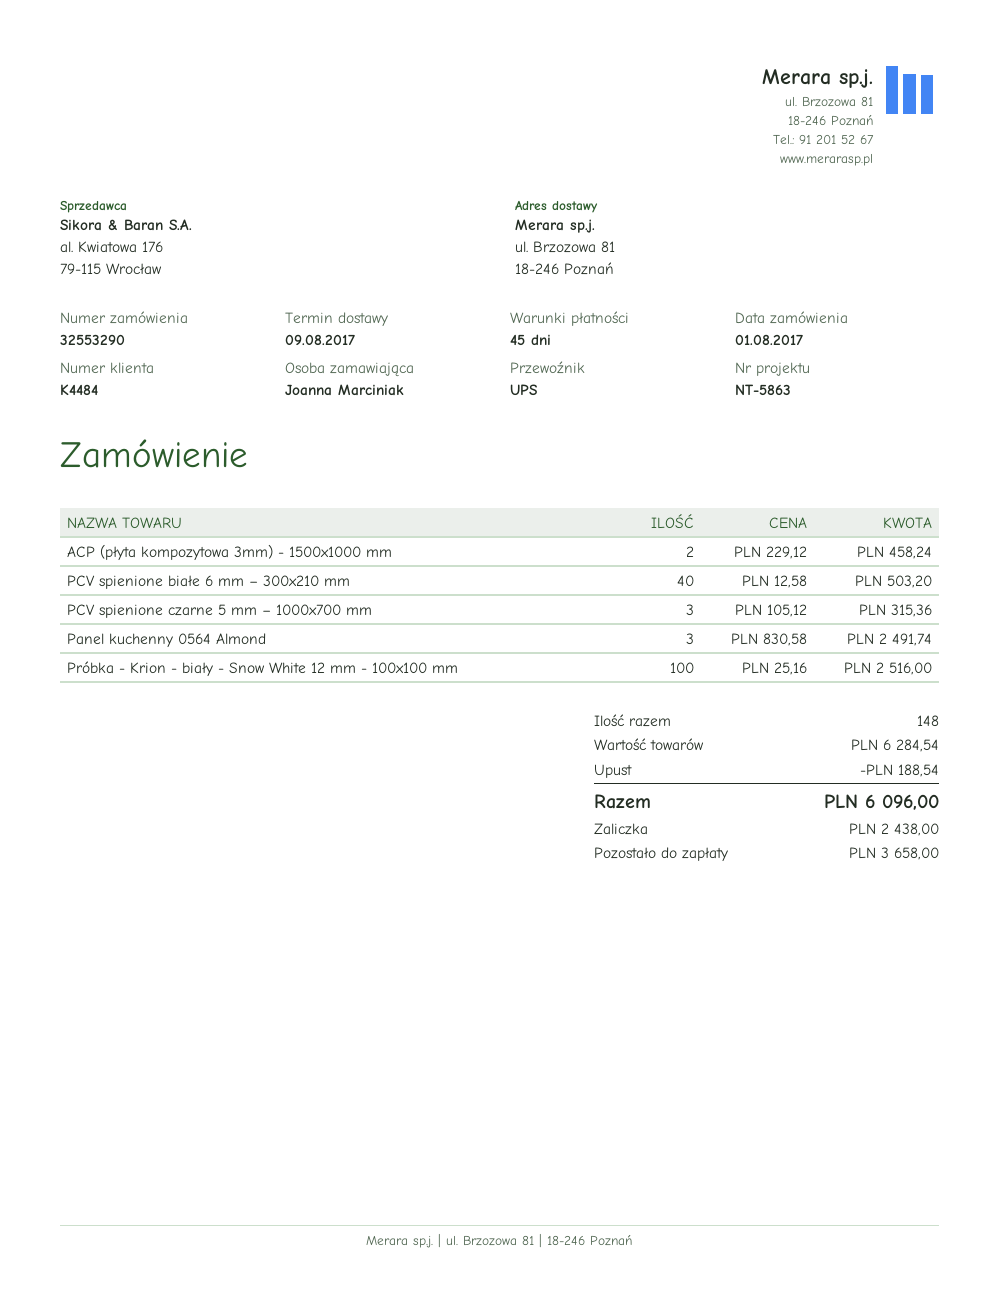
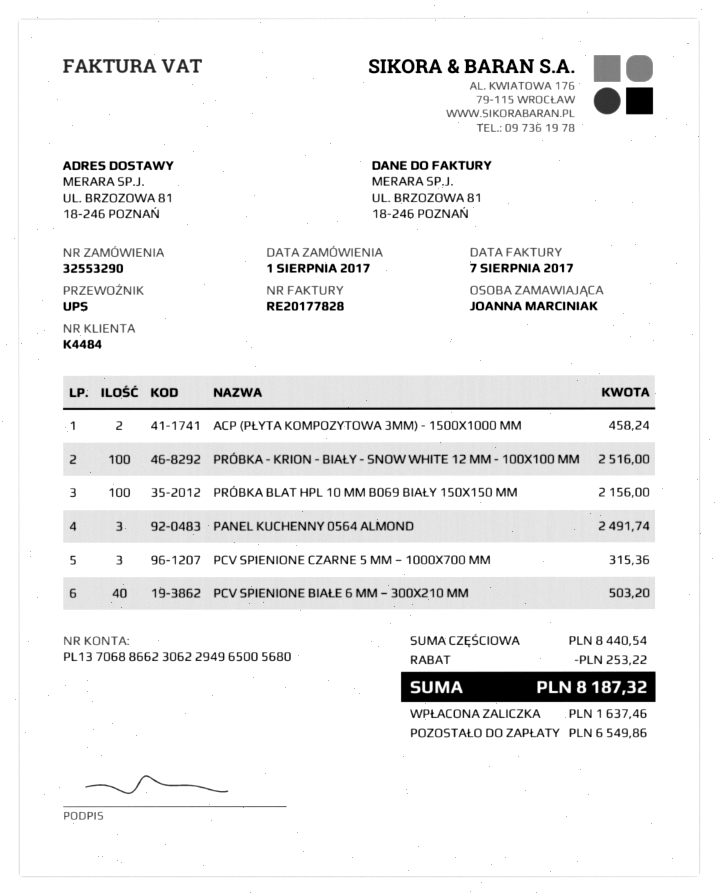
PRÓBKA BLAT HPL 10 MM B069 BIAŁY 150X150 MM: none -> 100 for 2156.00
subtotal: 6284.54 -> 8440.54
discount: 188.54 -> 253.22
total: 6096.00 -> 8187.32
deposit: 2438.00 -> 1637.46
balance: 3658.00 -> 6549.86

